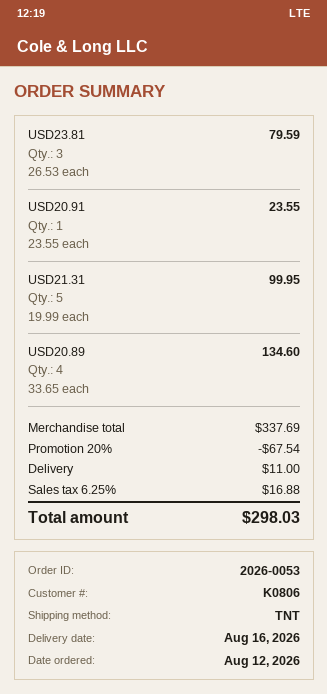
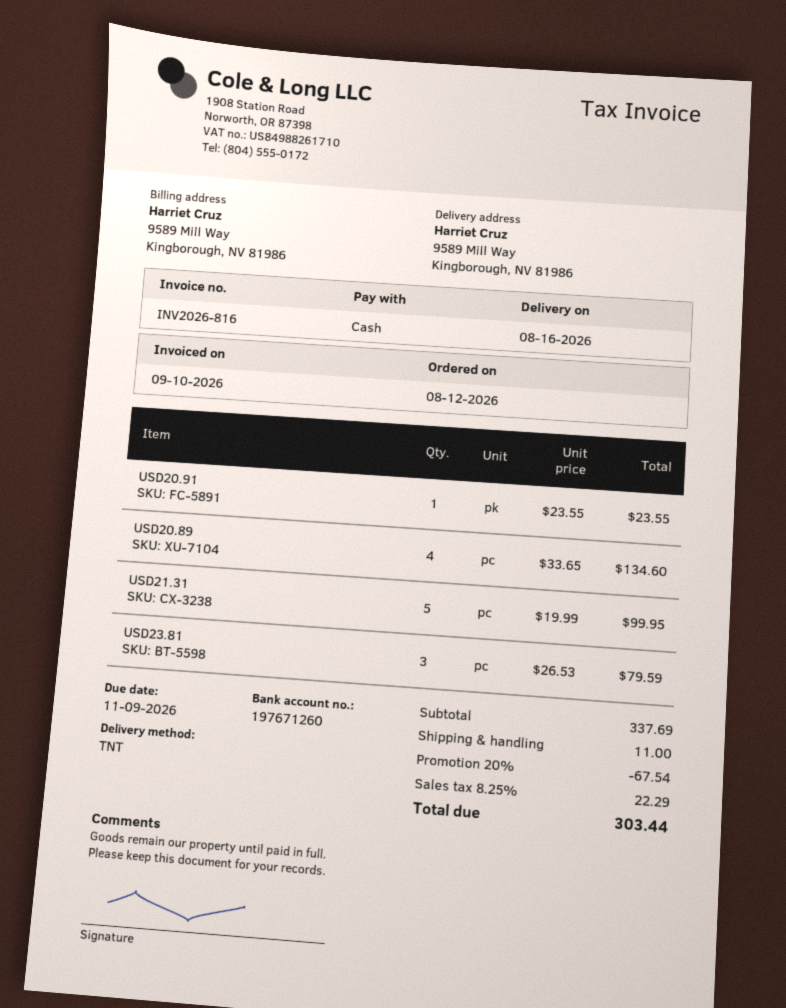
tax: 6.25% = 16.88 -> 8.25% = 22.29
total: 298.03 -> 303.44

